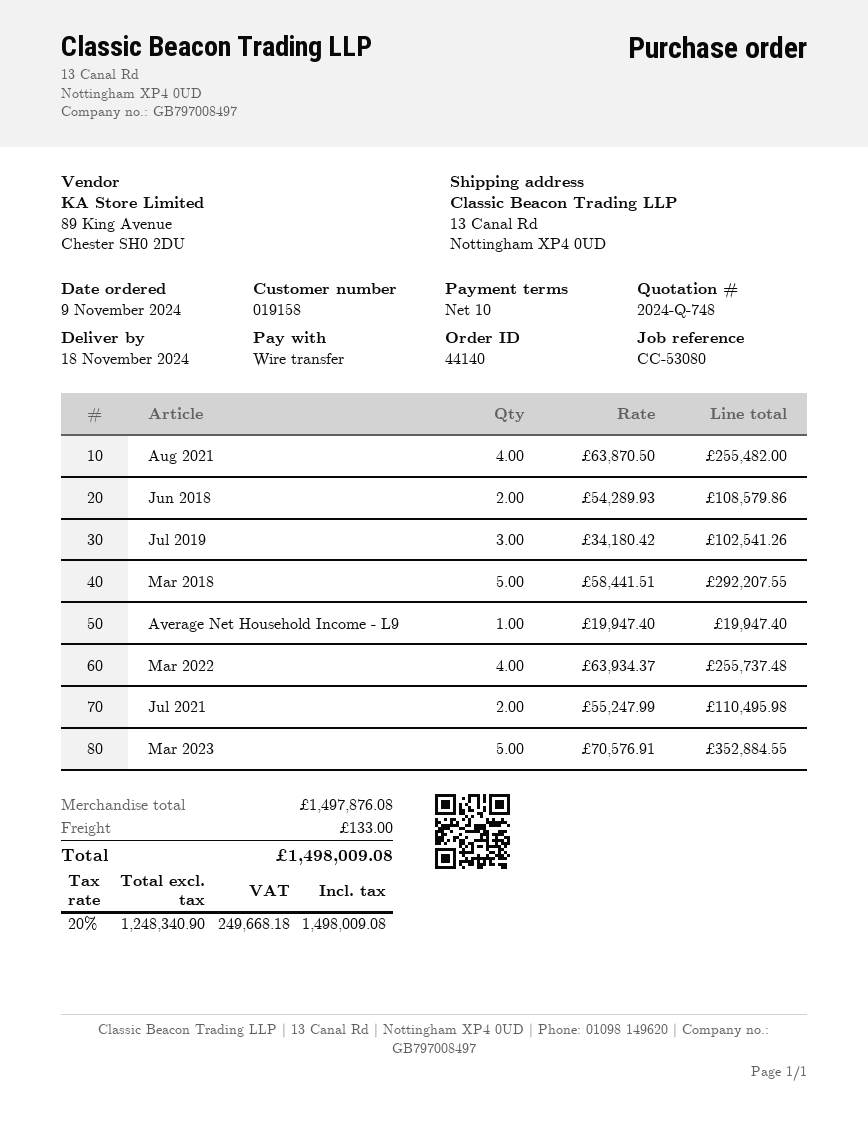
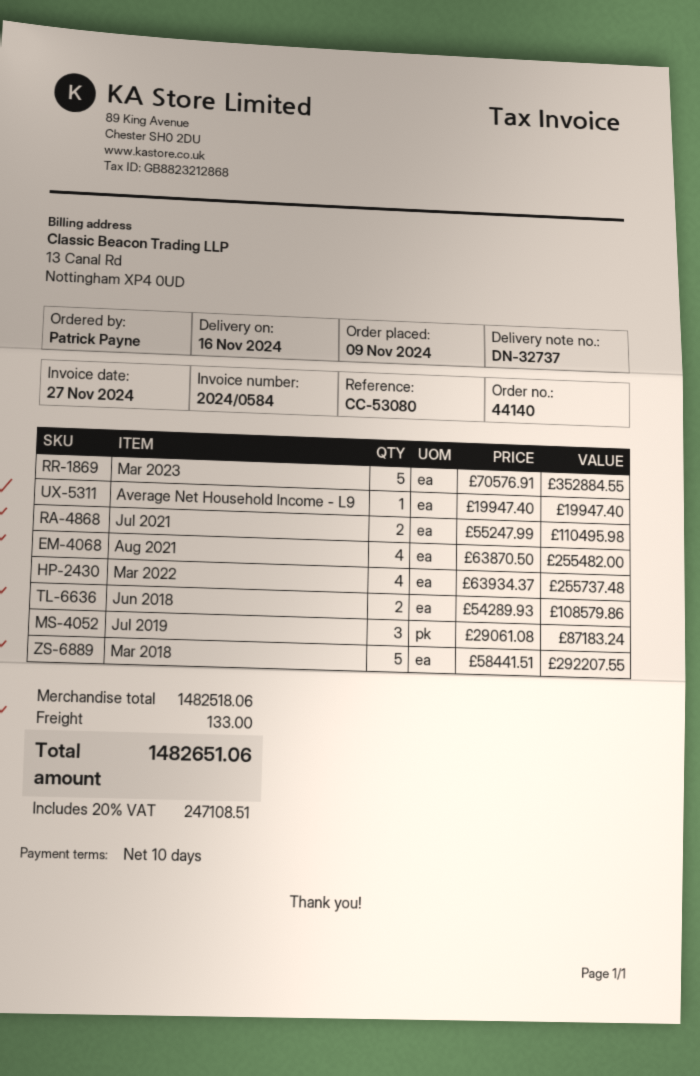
delivery date: 2024-11-18 -> 2024-11-16
Jul 2019: 3 x 34180.42 = 102541.26 -> 3 x 29061.08 = 87183.24
subtotal: 1497876.08 -> 1482518.06
tax: 20% = 249668.18 -> 20% = 247108.51
total: 1498009.08 -> 1482651.06

